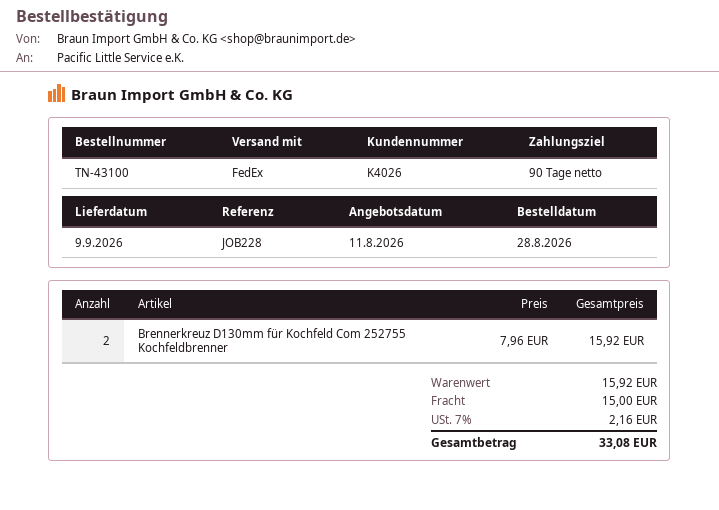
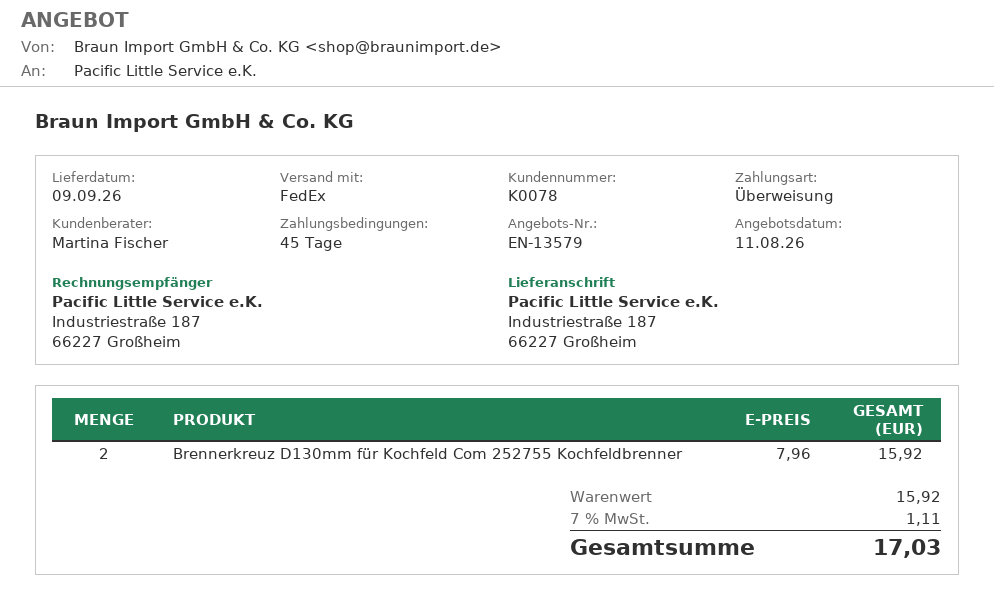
payment terms: 90 days -> 45 days
customer number: K4026 -> K0078
shipping: 15.00 -> none
tax: 7% = 2.16 -> 7% = 1.11
total: 33.08 -> 17.03

